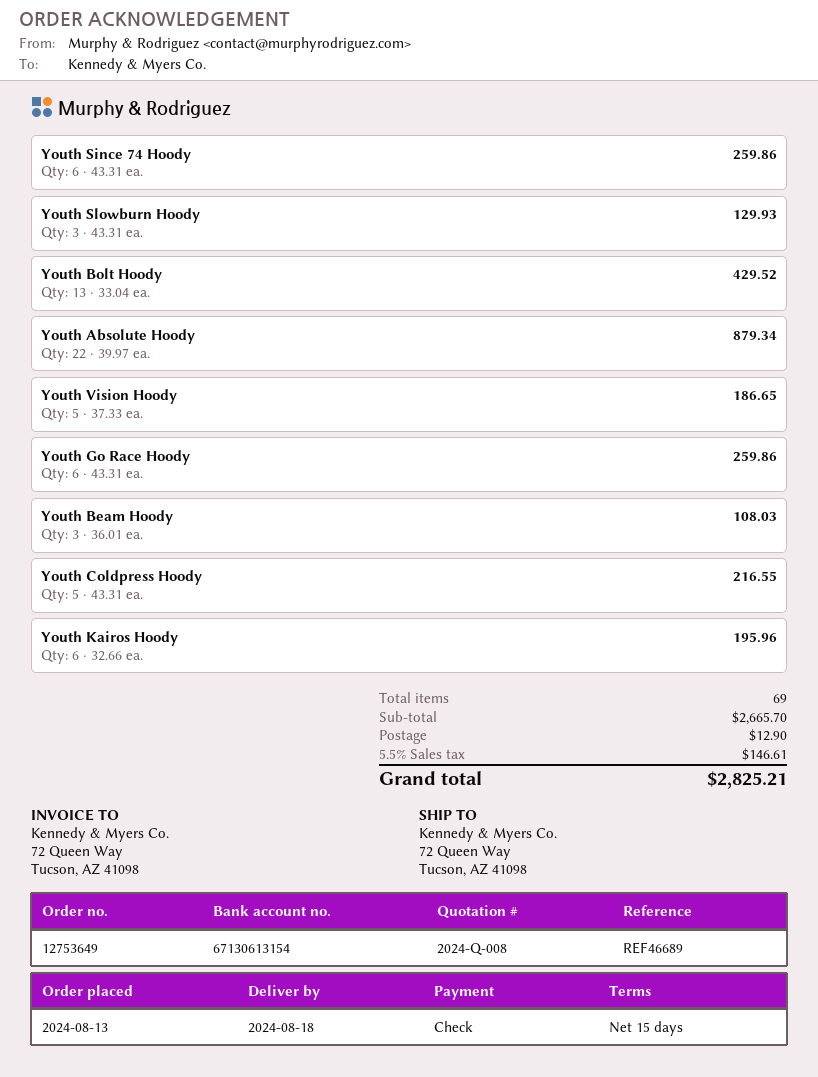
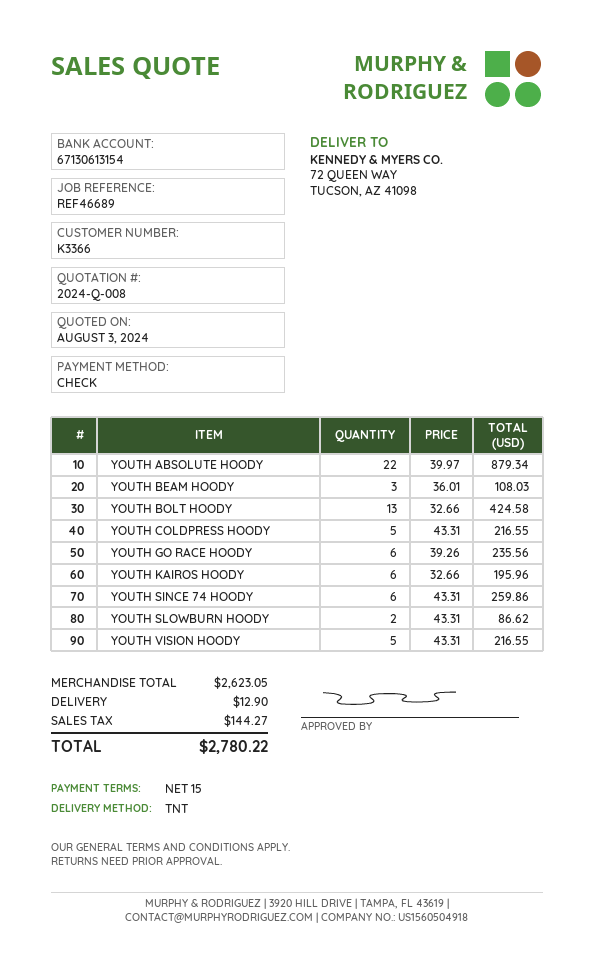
Youth Slowburn Hoody: 3 x 43.31 = 129.93 -> 2 x 43.31 = 86.62
Youth Bolt Hoody: 13 x 33.04 = 429.52 -> 13 x 32.66 = 424.58
Youth Vision Hoody: 5 x 37.33 = 186.65 -> 5 x 43.31 = 216.55
Youth Go Race Hoody: 6 x 43.31 = 259.86 -> 6 x 39.26 = 235.56
subtotal: 2665.70 -> 2623.05
tax: 146.61 -> 144.27
total: 2825.21 -> 2780.22

